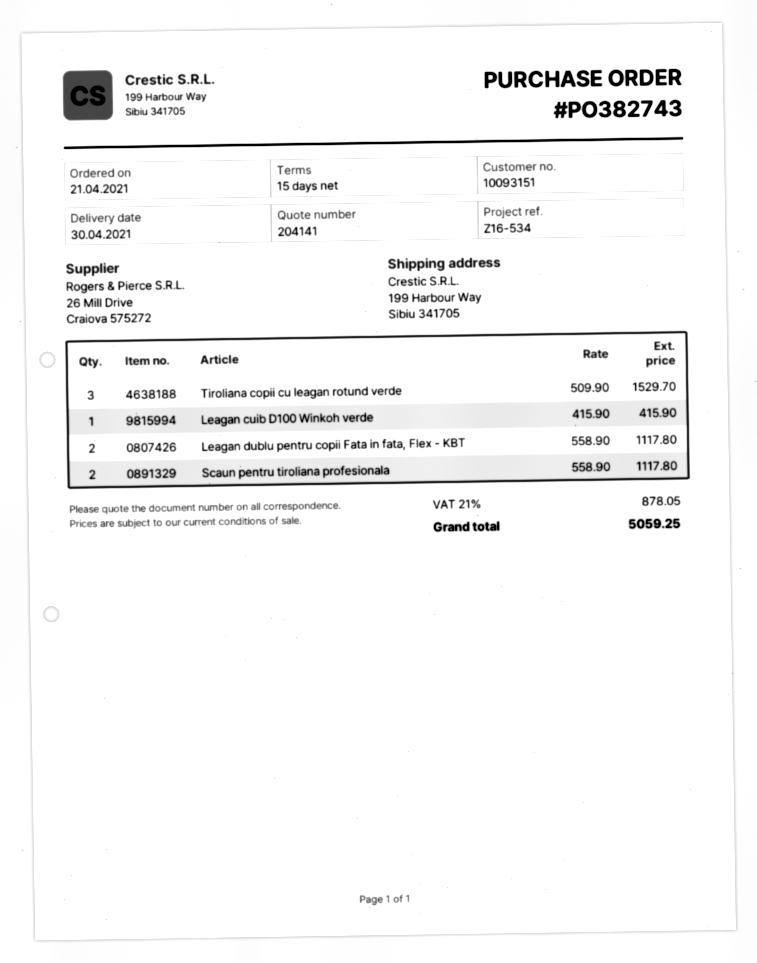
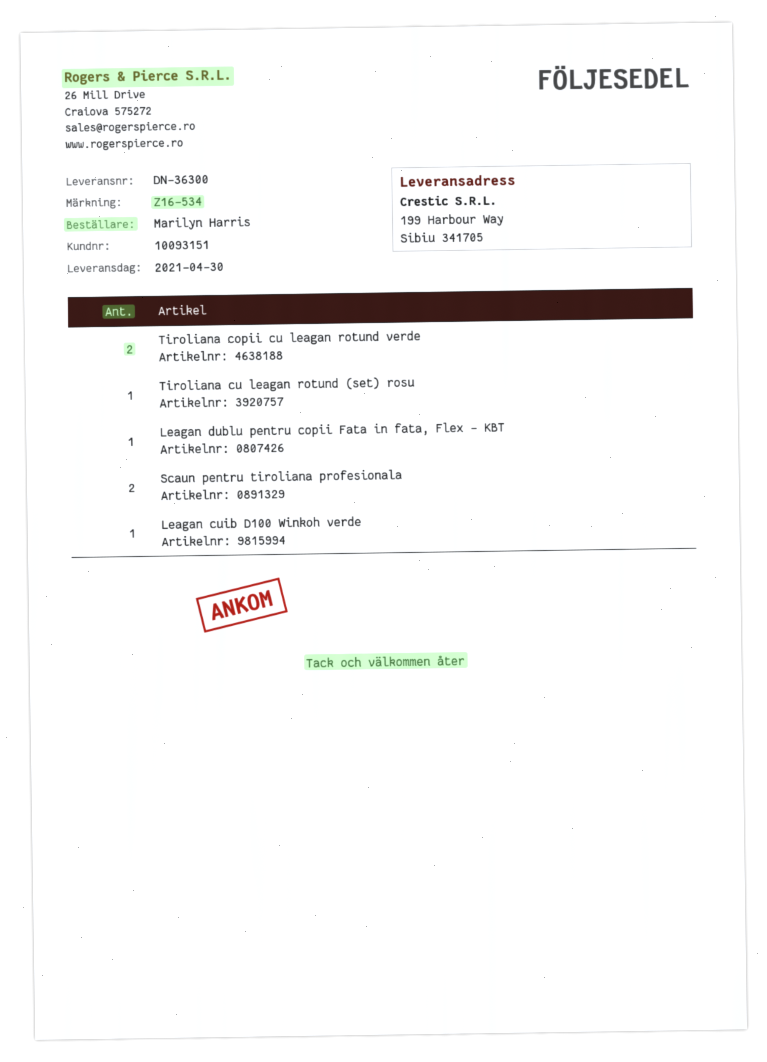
Tiroliana copii cu leagan rotund verde: 3 -> 2
Leagan dublu pentru copii Fata in fata, Flex - KBT: 2 -> 1
Tiroliana cu leagan rotund (set) rosu: none -> 1

